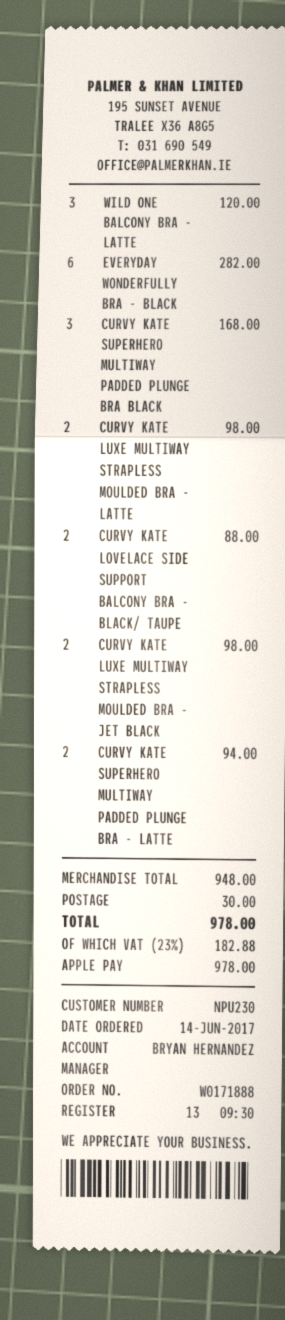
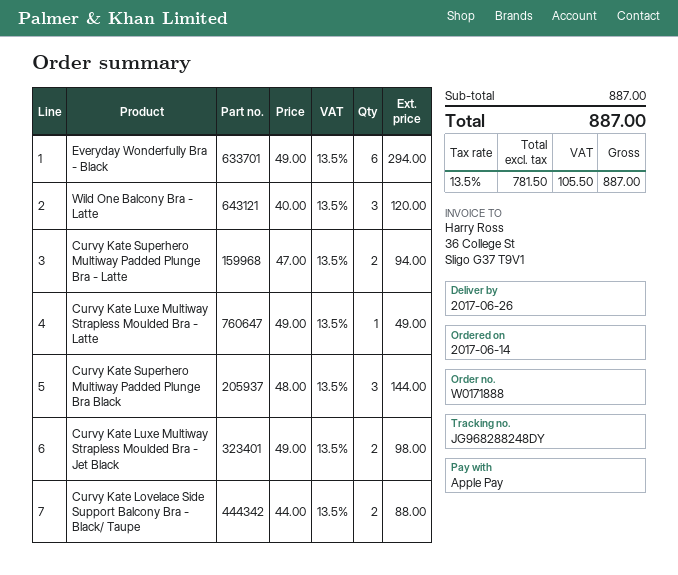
EVERYDAY WONDERFULLY BRA - BLACK: 6 for 282.00 -> 6 for 294.00
CURVY KATE SUPERHERO MULTIWAY PADDED PLUNGE BRA BLACK: 3 for 168.00 -> 3 for 144.00
CURVY KATE LUXE MULTIWAY STRAPLESS MOULDED BRA - LATTE: 2 for 98.00 -> 1 for 49.00
subtotal: 948.00 -> 887.00
shipping: 30.00 -> none
tax: 23% = 182.88 -> 13.5% = 105.50
total: 978.00 -> 887.00

